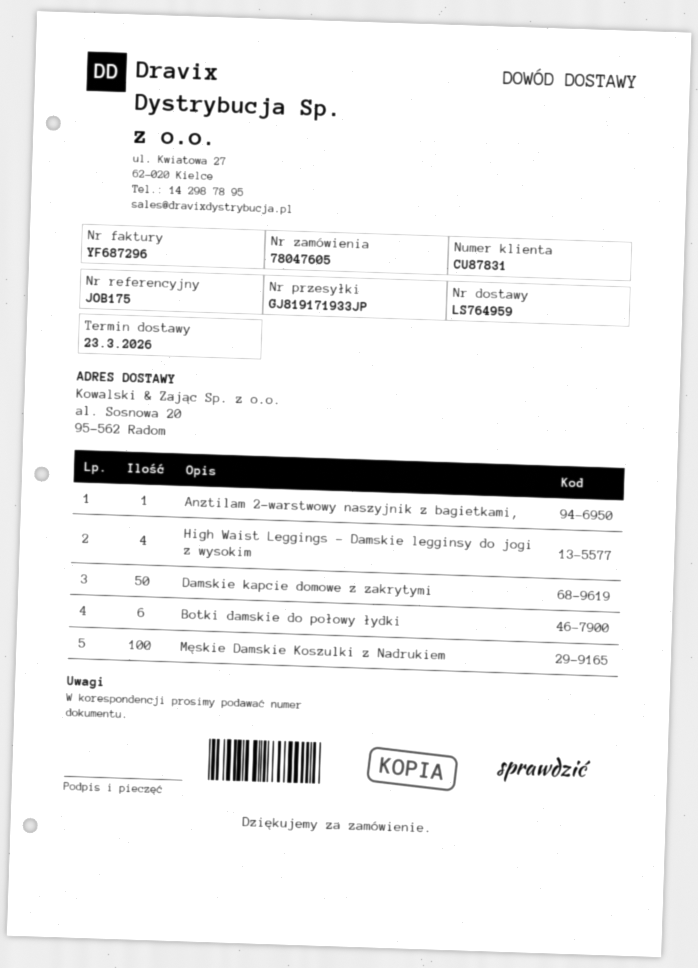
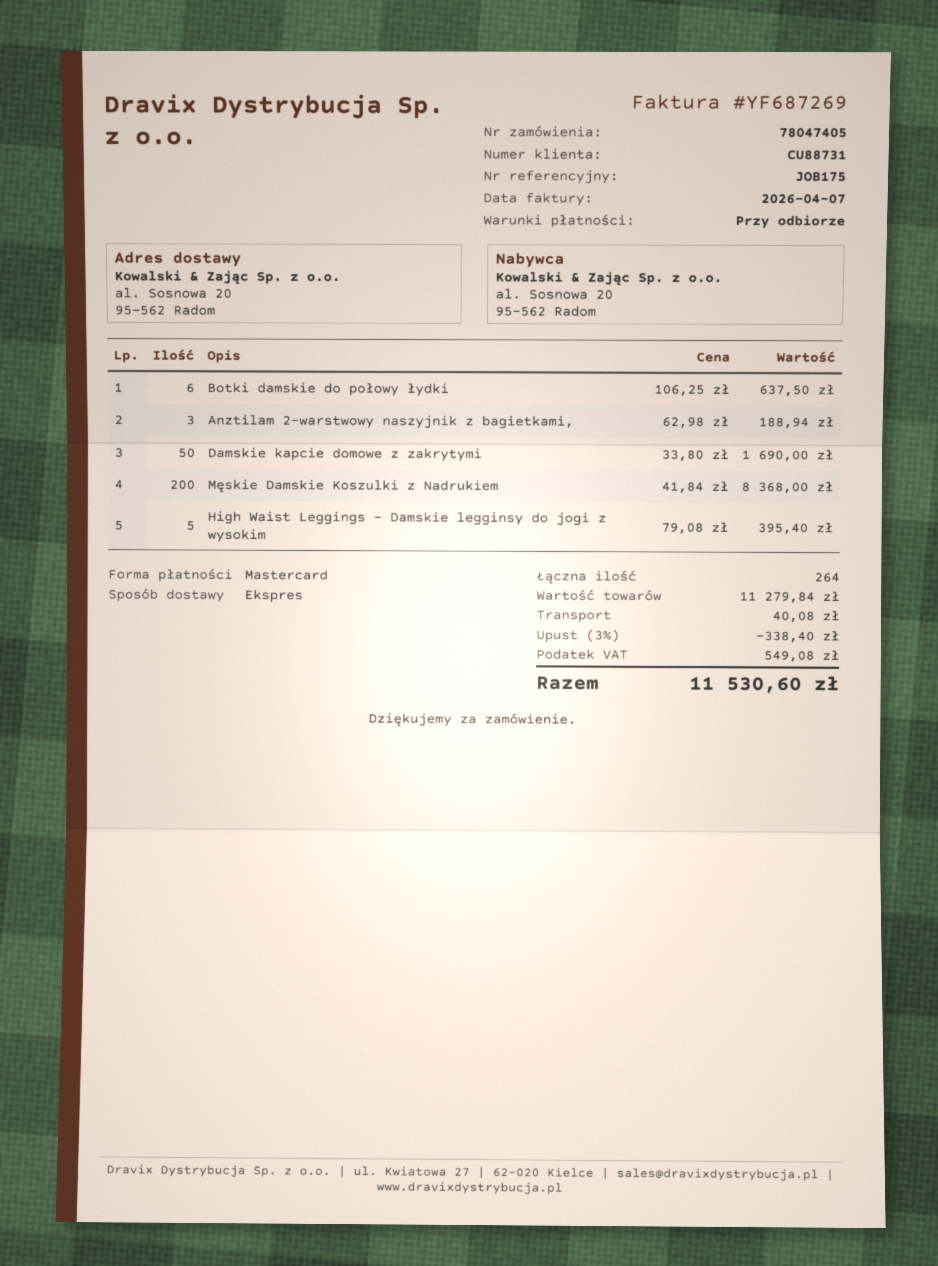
order number: 78047605 -> 78047405
invoice number: YF687296 -> YF687269
customer number: CU87831 -> CU88731
Anztilam 2-warstwowy naszyjnik z bagietkami,: 1 -> 3
High Waist Leggings - Damskie legginsy do jogi z wysokim: 4 -> 5
Męskie Damskie Koszulki z Nadrukiem: 100 -> 200

